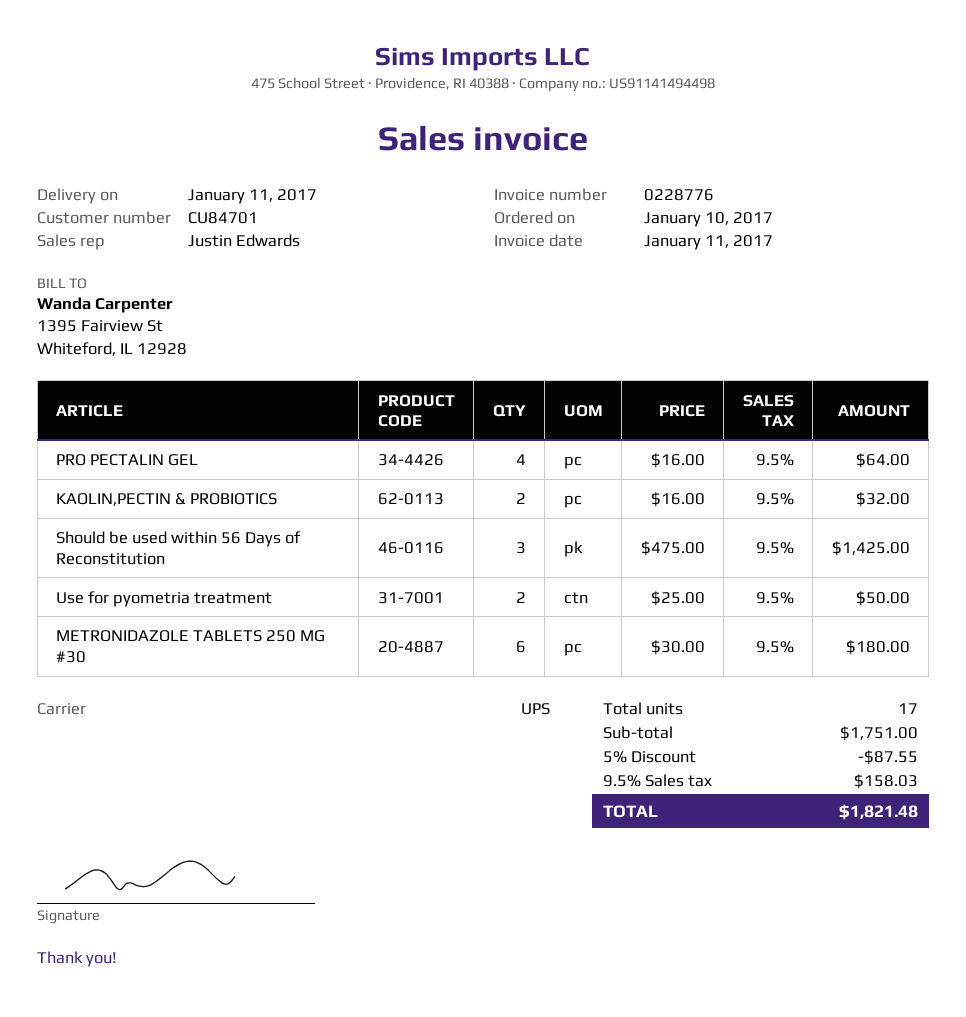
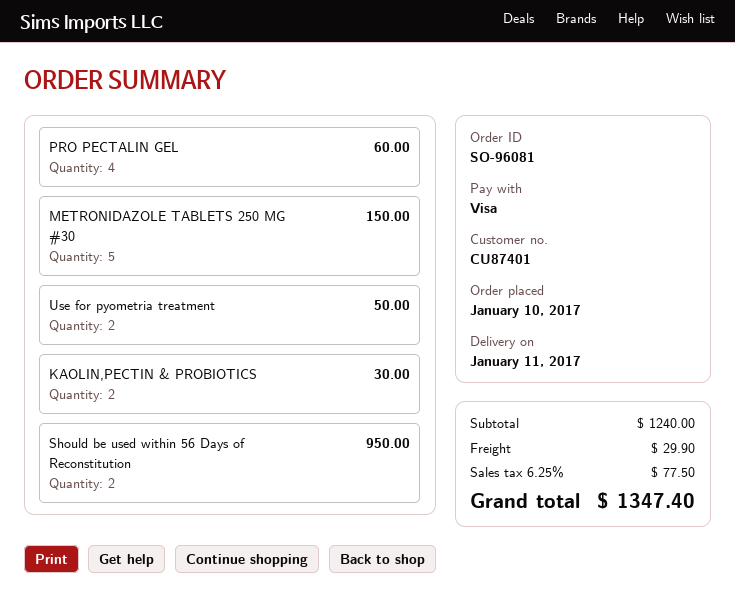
customer number: CU84701 -> CU87401
PRO PECTALIN GEL: 4 for 64.00 -> 4 for 60.00
KAOLIN,PECTIN & PROBIOTICS: 2 for 32.00 -> 2 for 30.00
Should be used within 56 Days of Reconstitution: 3 for 1425.00 -> 2 for 950.00
METRONIDAZOLE TABLETS 250 MG #30: 6 for 180.00 -> 5 for 150.00
subtotal: 1751.00 -> 1240.00
discount: 5% = 87.55 -> none
shipping: none -> 29.90
tax: 9.5% = 158.03 -> 6.25% = 77.50
total: 1821.48 -> 1347.40

